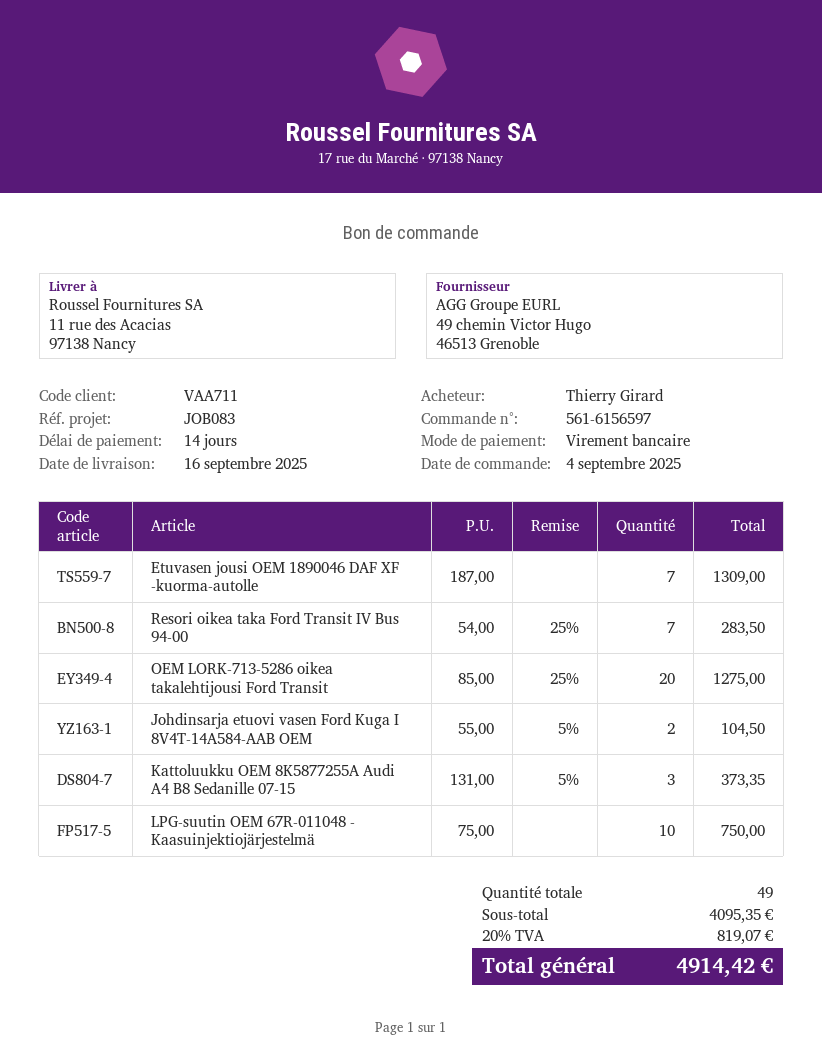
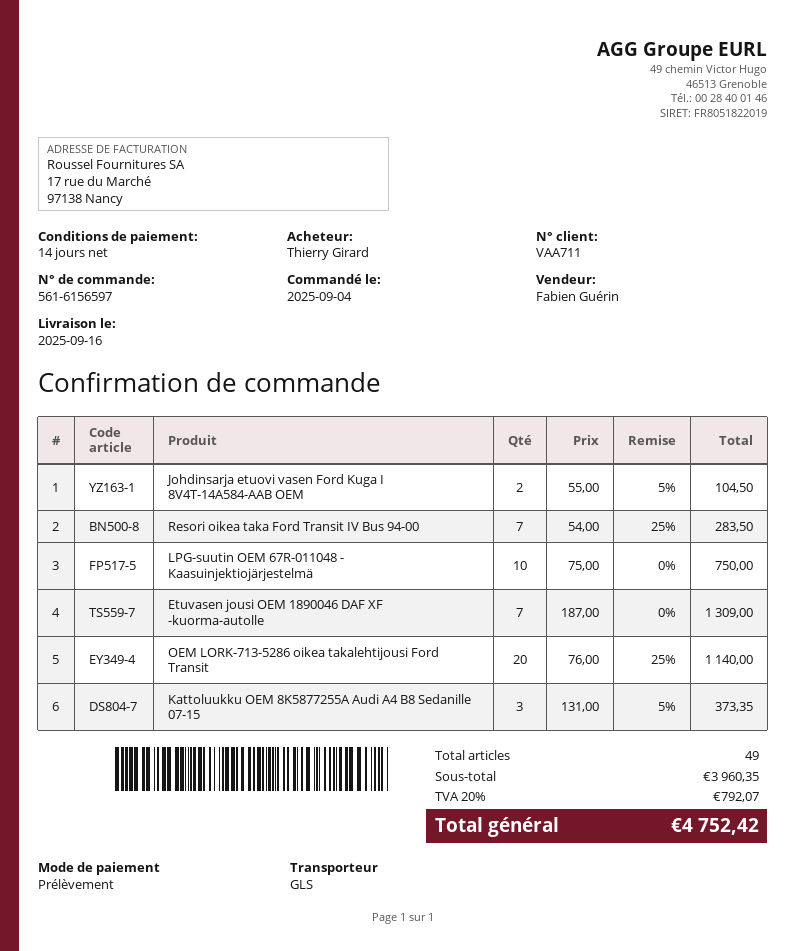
payment method: bank transfer -> direct debit
OEM LORK-713-5286 oikea takalehtijousi Ford Transit: 20 x 85.00 - 25% = 1275.00 -> 20 x 76.00 - 25% = 1140.00
subtotal: 4095.35 -> 3960.35
tax: 20% = 819.07 -> 20% = 792.07
total: 4914.42 -> 4752.42

